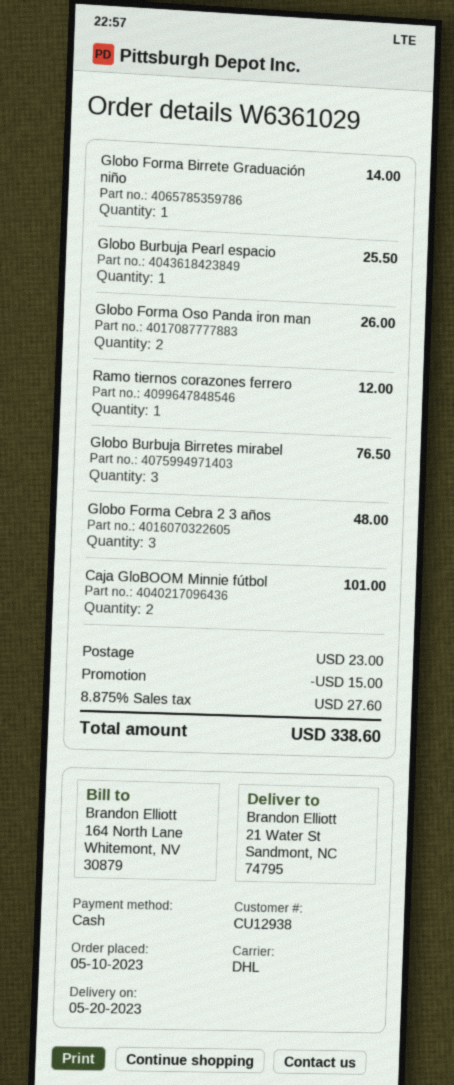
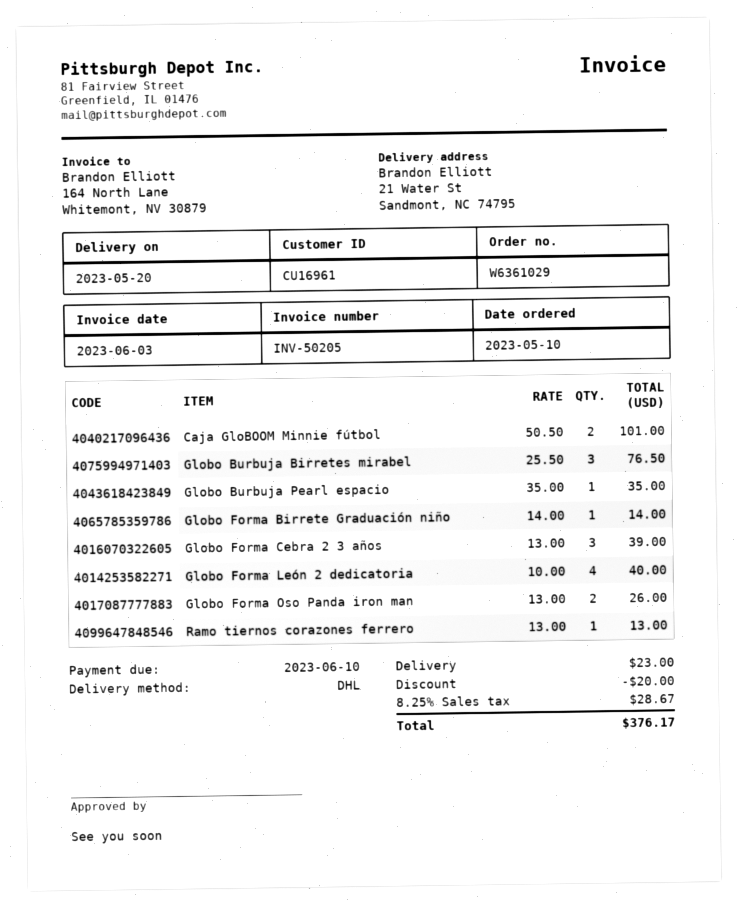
customer number: CU12938 -> CU16961
Globo Burbuja Pearl espacio: 1 for 25.50 -> 1 for 35.00
Ramo tiernos corazones ferrero: 1 for 12.00 -> 1 for 13.00
Globo Forma Cebra 2 3 años: 3 for 48.00 -> 3 for 39.00
Globo Forma León 2 dedicatoria: none -> 4 for 40.00
discount: 15.00 -> 20.00
tax: 8.875% = 27.60 -> 8.25% = 28.67
total: 338.60 -> 376.17

